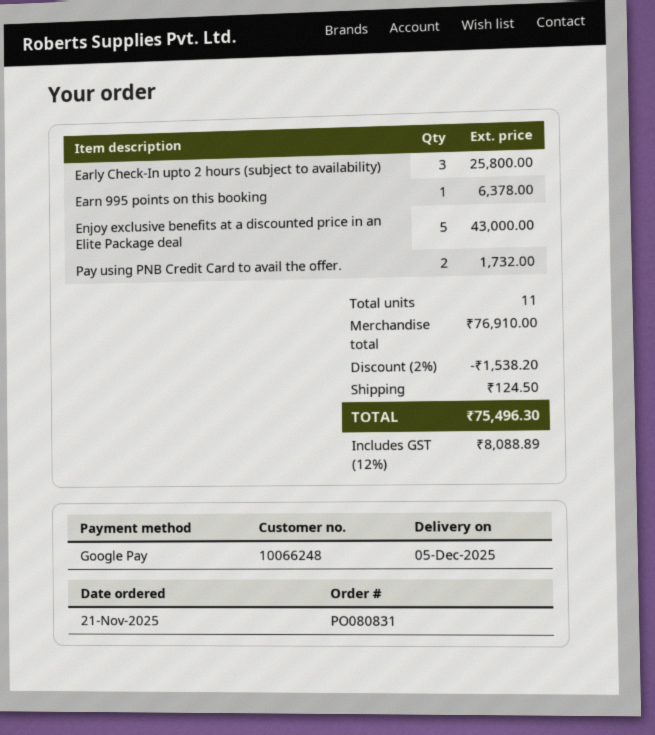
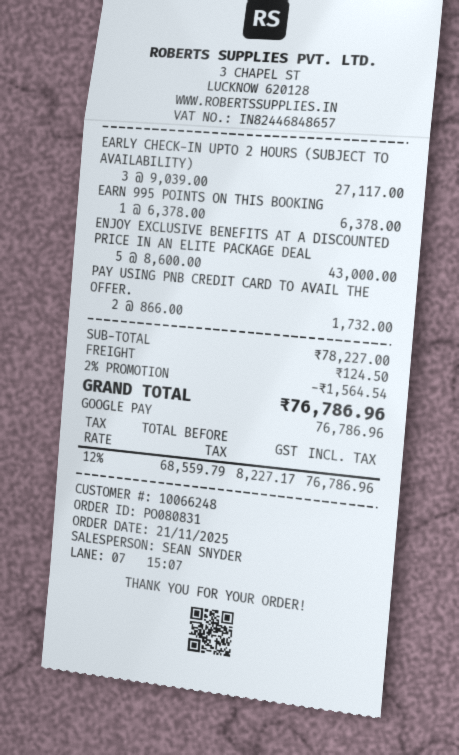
Early Check-In upto 2 hours (subject to availability): 3 for 25800.00 -> 3 for 27117.00
subtotal: 76910.00 -> 78227.00
discount: 2% = 1538.20 -> 2% = 1564.54
tax: 12% = 8088.89 -> 12% = 8227.17
total: 75496.30 -> 76786.96

